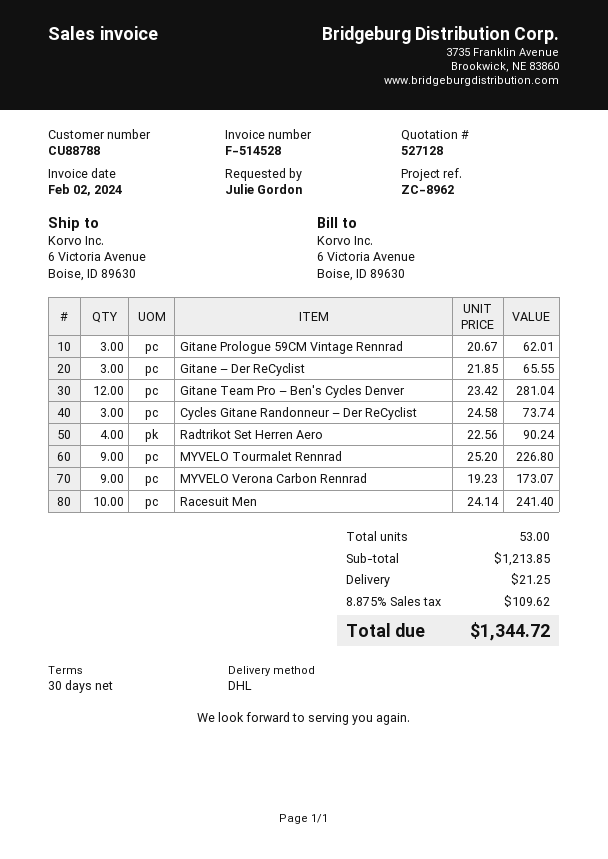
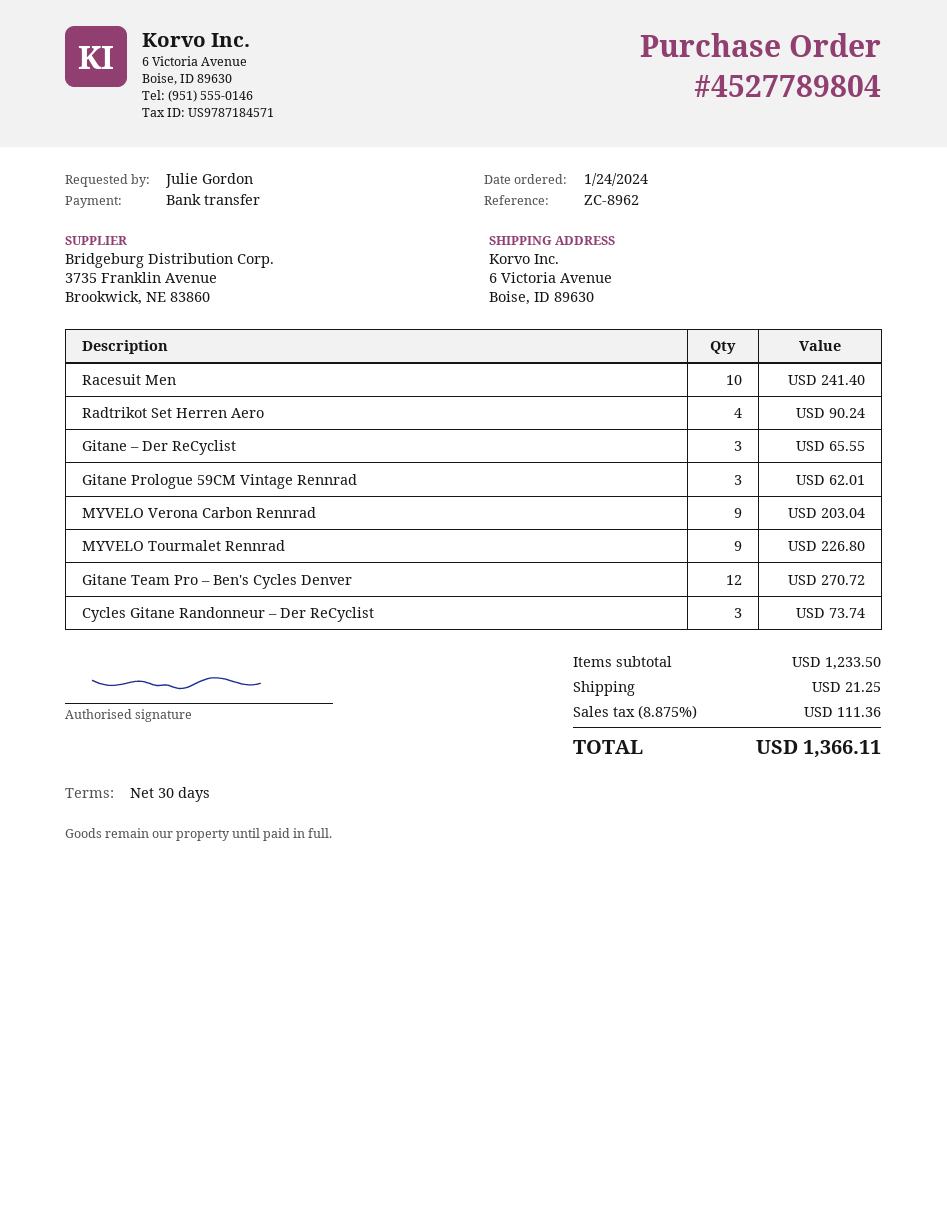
Gitane Team Pro – Ben's Cycles Denver: 12 for 281.04 -> 12 for 270.72
MYVELO Verona Carbon Rennrad: 9 for 173.07 -> 9 for 203.04
subtotal: 1213.85 -> 1233.50
tax: 8.875% = 109.62 -> 8.875% = 111.36
total: 1344.72 -> 1366.11

